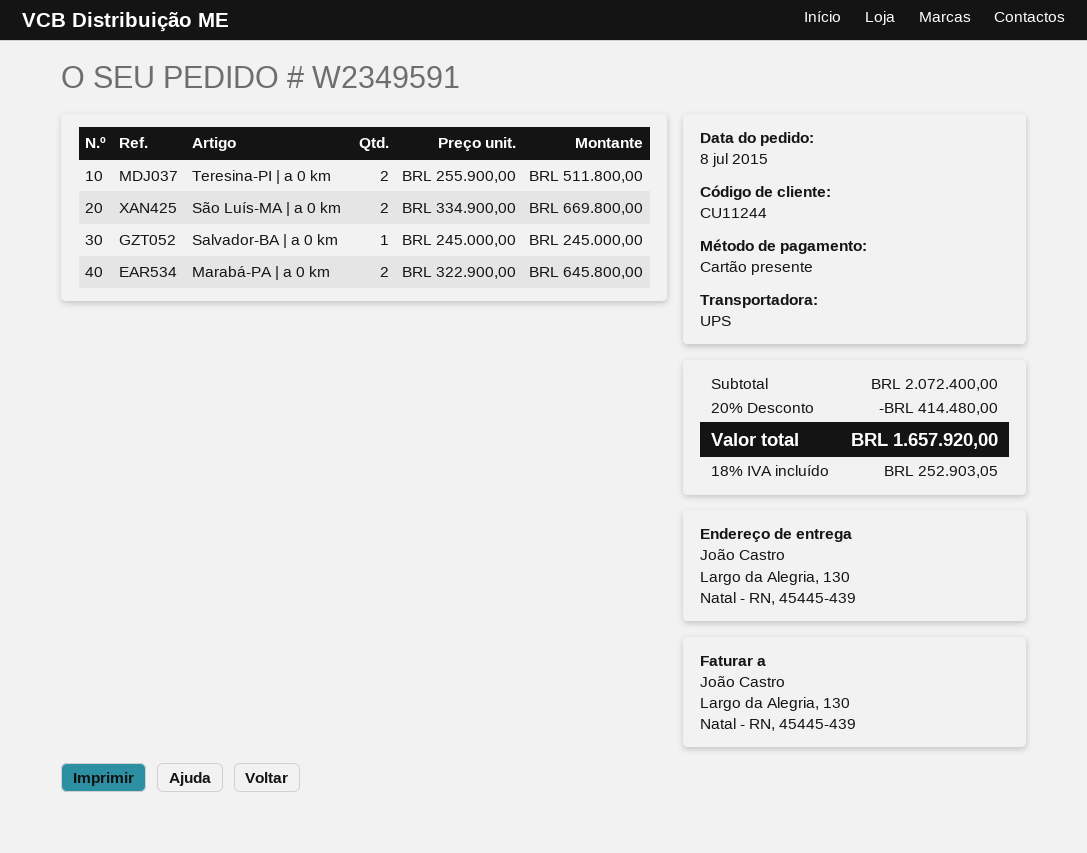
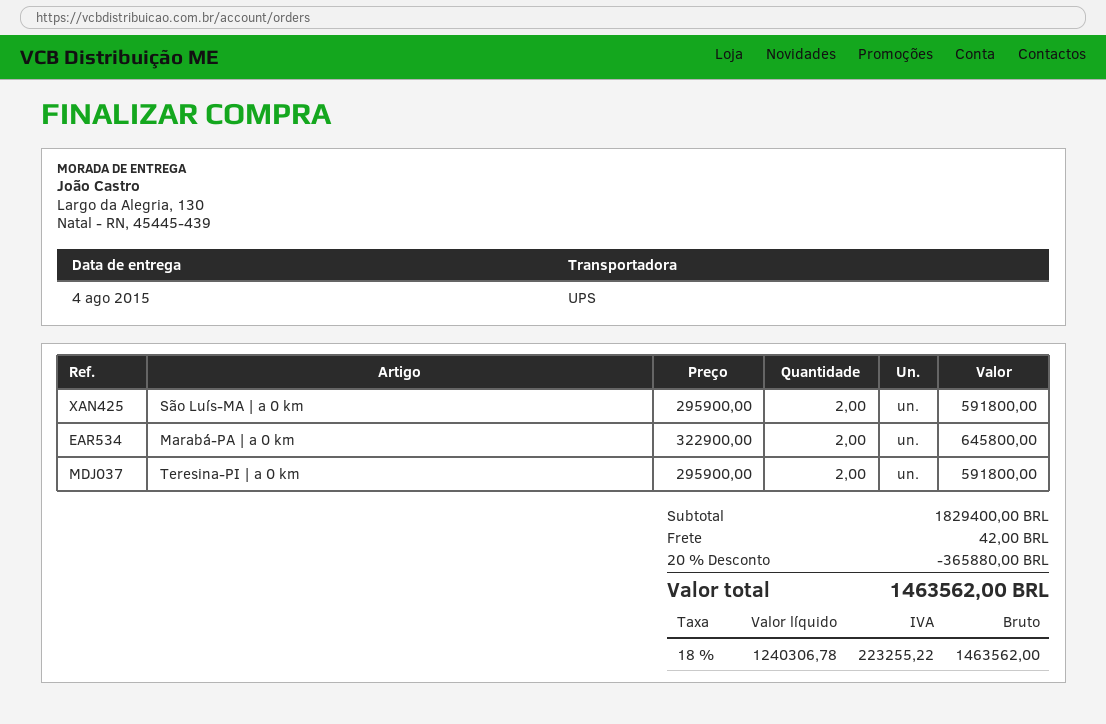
Teresina-PI | a 0 km: 2 x 255900.00 = 511800.00 -> 2 x 295900.00 = 591800.00
São Luís-MA | a 0 km: 2 x 334900.00 = 669800.00 -> 2 x 295900.00 = 591800.00
Salvador-BA | a 0 km: 1 x 245000.00 = 245000.00 -> none
subtotal: 2072400.00 -> 1829400.00
discount: 20% = 414480.00 -> 20% = 365880.00
shipping: none -> 42.00
tax: 18% = 252903.05 -> 18% = 223255.22
total: 1657920.00 -> 1463562.00

